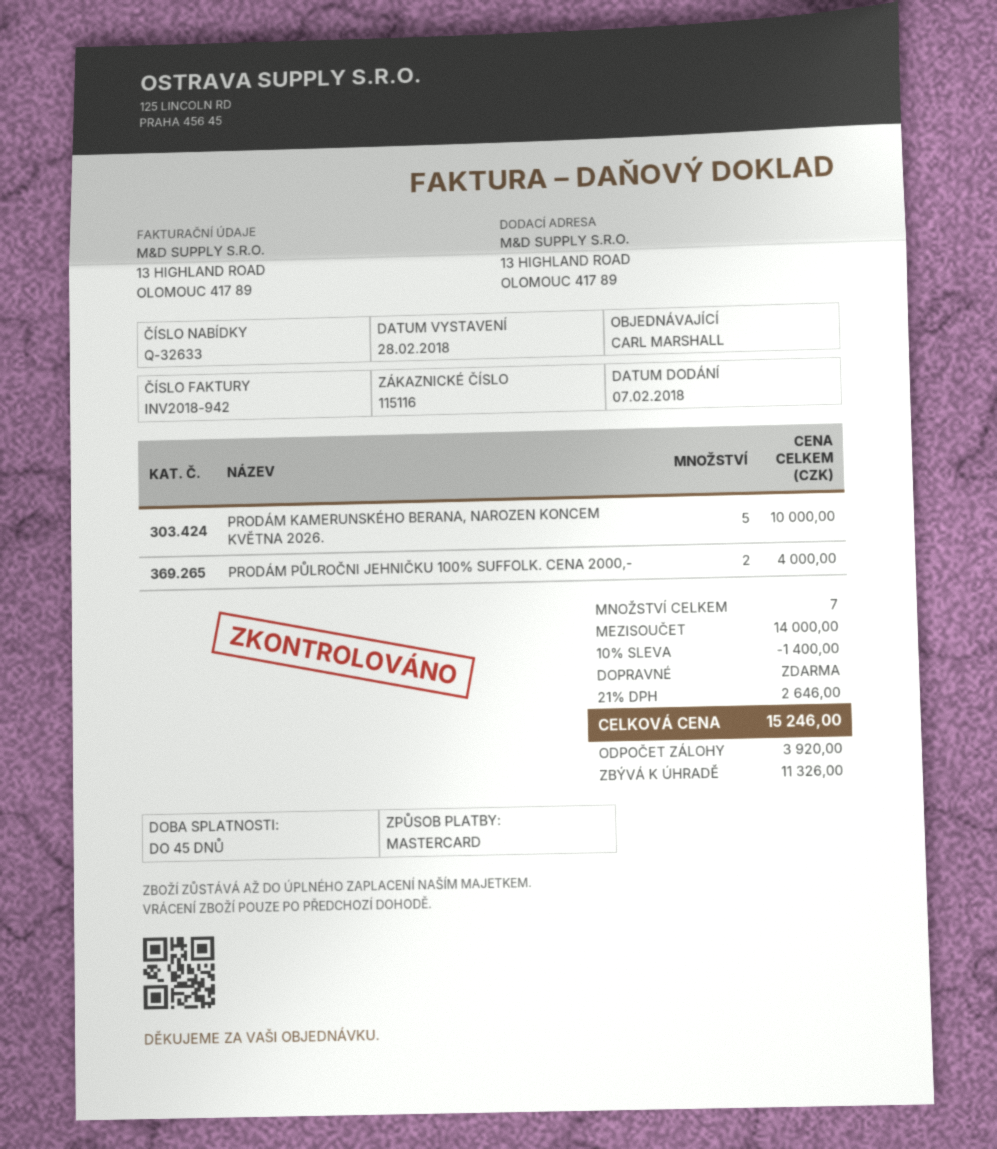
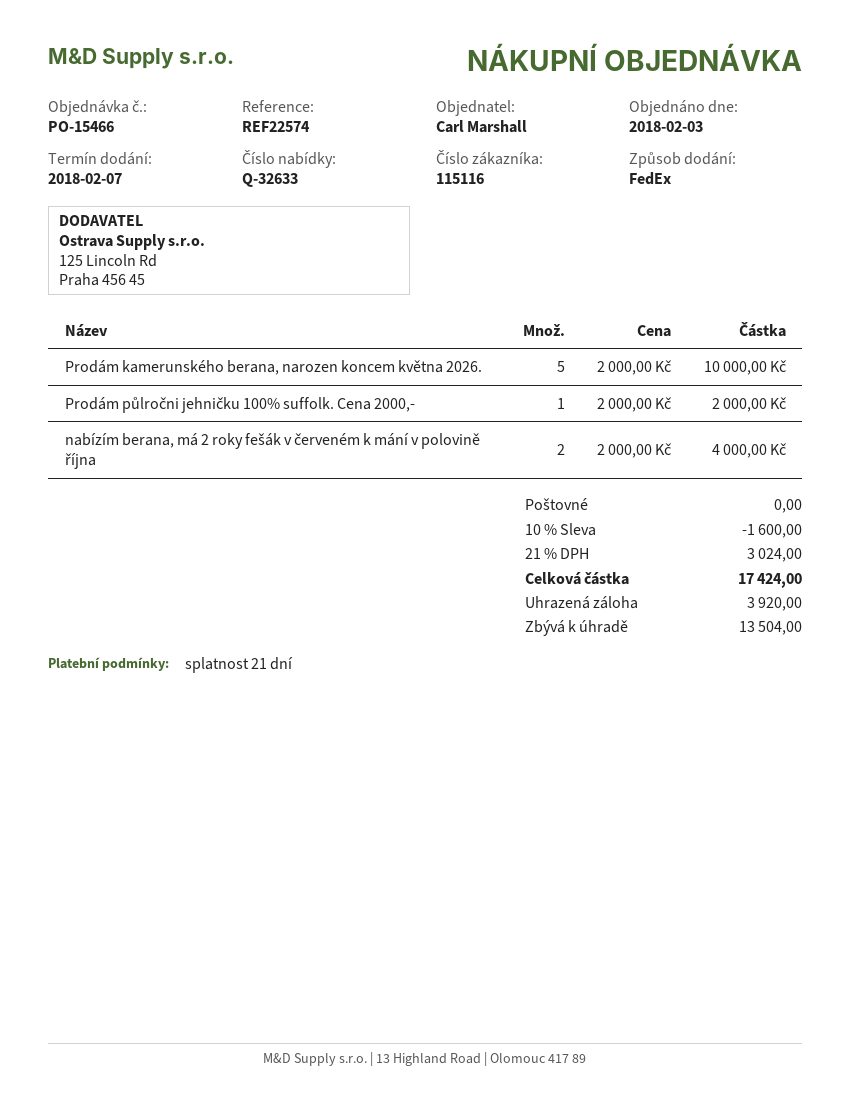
payment terms: 45 days -> 21 days
PRODÁM PŮLROČNI JEHNIČKU 100% SUFFOLK. CENA 2000,-: 2 for 4000.00 -> 1 for 2000.00
nabízím berana, má 2 roky fešák v červeném k mání v polovině října: none -> 2 for 4000.00
discount: 10% = 1400.00 -> 10% = 1600.00
tax: 21% = 2646.00 -> 21% = 3024.00
total: 15246.00 -> 17424.00
balance: 11326.00 -> 13504.00

